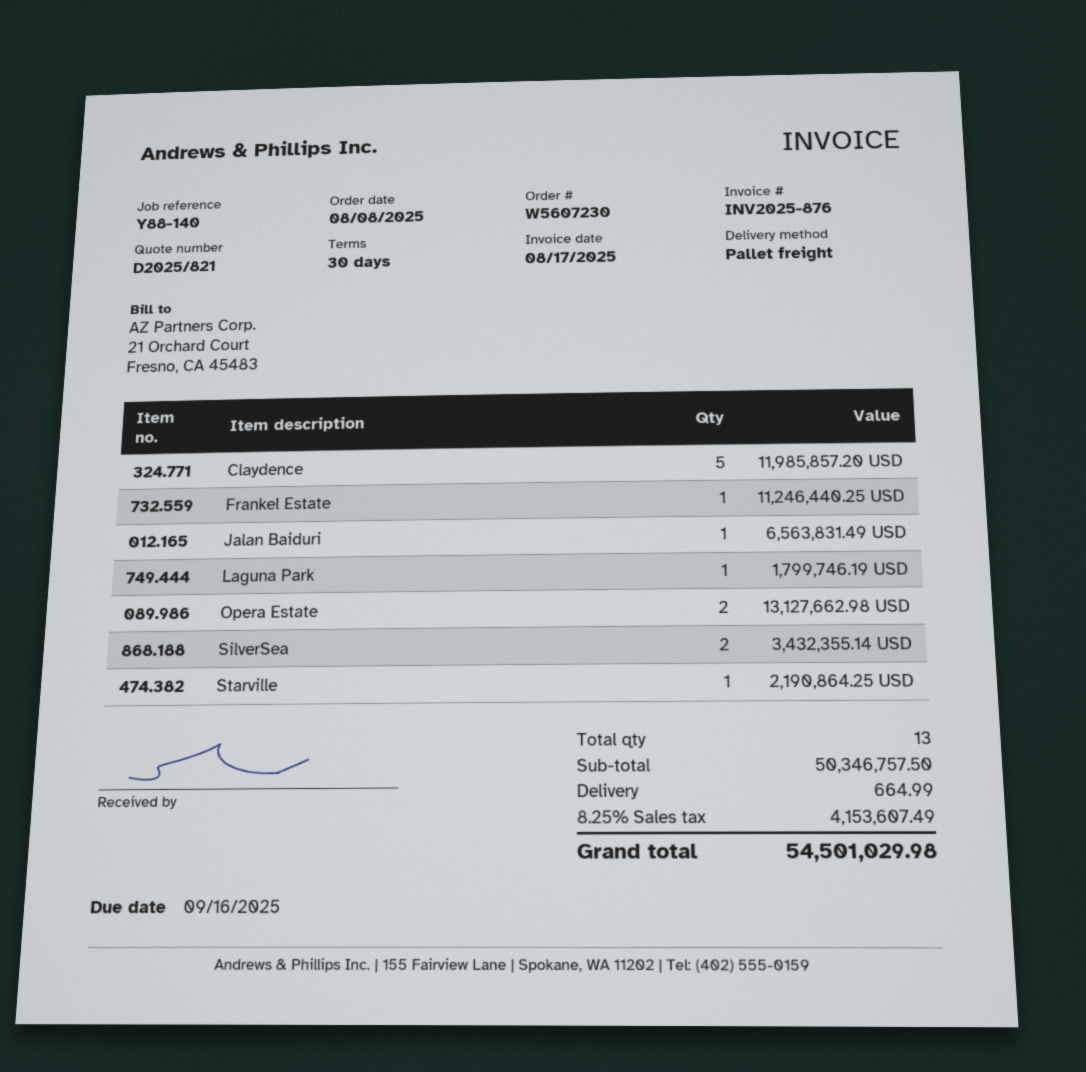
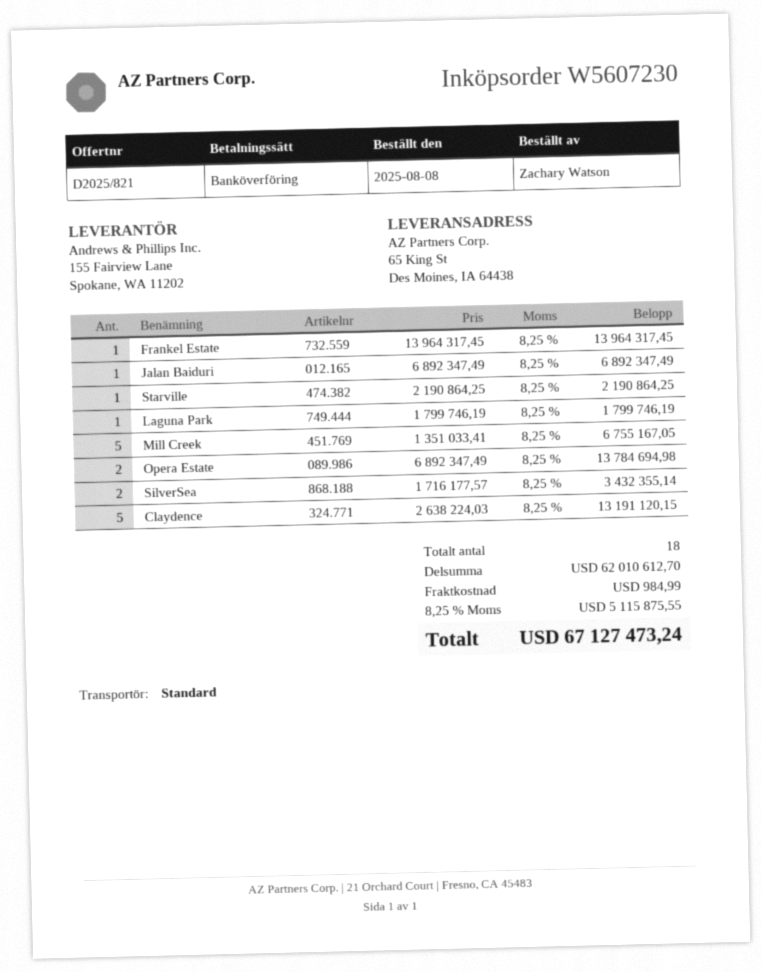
shipping method: pallet freight -> standard
Claydence: 5 for 11985857.20 -> 5 for 13191120.15
Frankel Estate: 1 for 11246440.25 -> 1 for 13964317.45
Jalan Baiduri: 1 for 6563831.49 -> 1 for 6892347.49
Opera Estate: 2 for 13127662.98 -> 2 for 13784694.98
Mill Creek: none -> 5 for 6755167.05
total quantity: 13 -> 18
subtotal: 50346757.50 -> 62010612.70
shipping: 664.99 -> 984.99
tax: 8.25% = 4153607.49 -> 8.25% = 5115875.55
total: 54501029.98 -> 67127473.24

